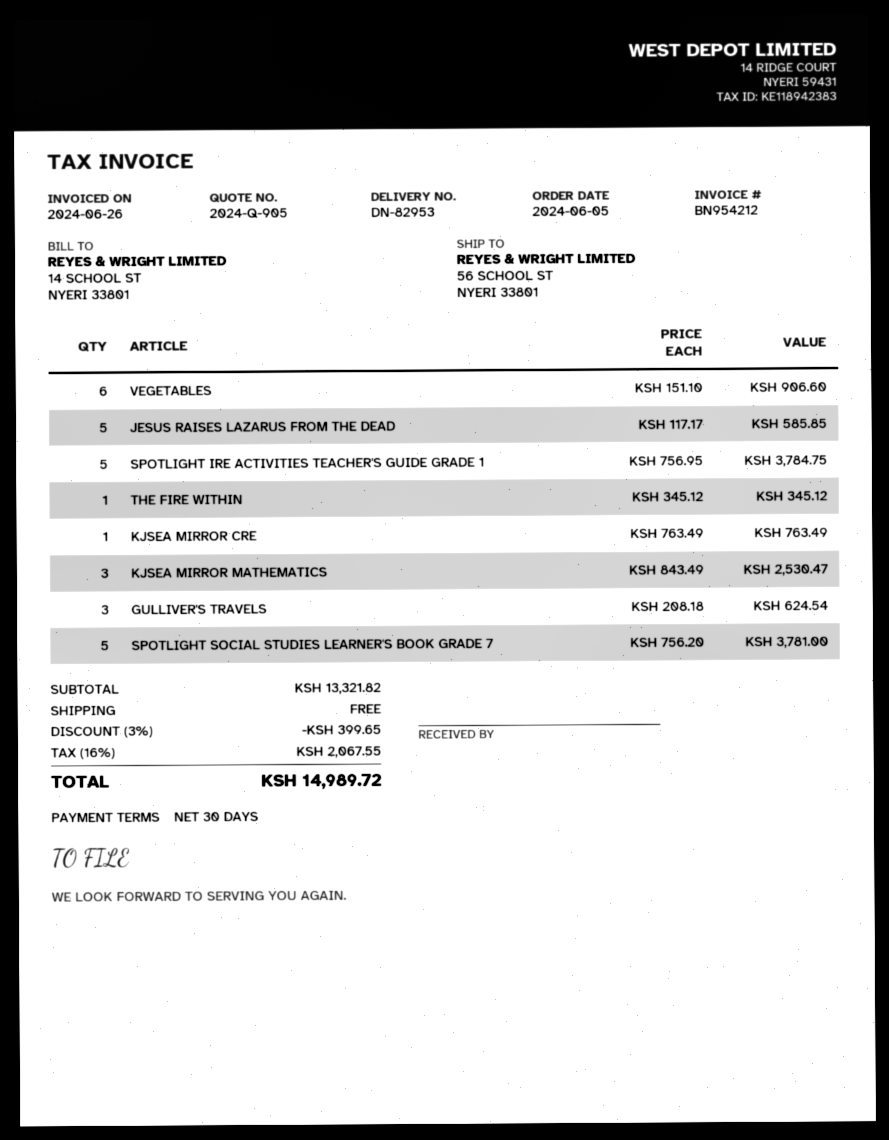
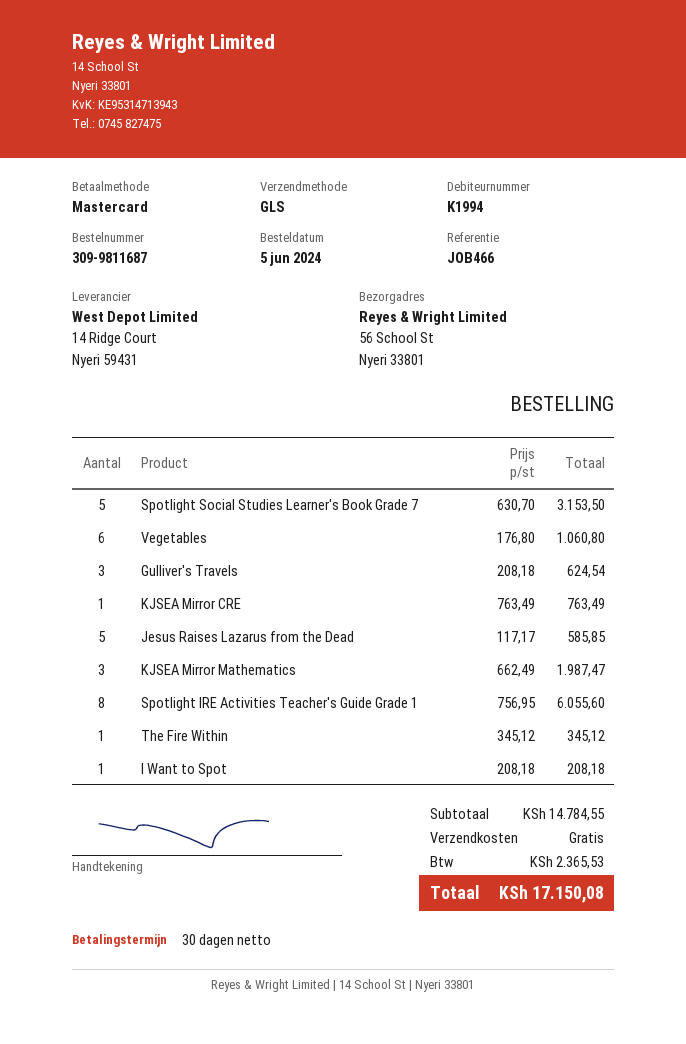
VEGETABLES: 6 x 151.10 = 906.60 -> 6 x 176.80 = 1060.80
SPOTLIGHT IRE ACTIVITIES TEACHER'S GUIDE GRADE 1: 5 x 756.95 = 3784.75 -> 8 x 756.95 = 6055.60
KJSEA MIRROR MATHEMATICS: 3 x 843.49 = 2530.47 -> 3 x 662.49 = 1987.47
SPOTLIGHT SOCIAL STUDIES LEARNER'S BOOK GRADE 7: 5 x 756.20 = 3781.00 -> 5 x 630.70 = 3153.50
I Want to Spot: none -> 1 x 208.18 = 208.18
subtotal: 13321.82 -> 14784.55
discount: 3% = 399.65 -> none
tax: 2067.55 -> 2365.53
total: 14989.72 -> 17150.08

